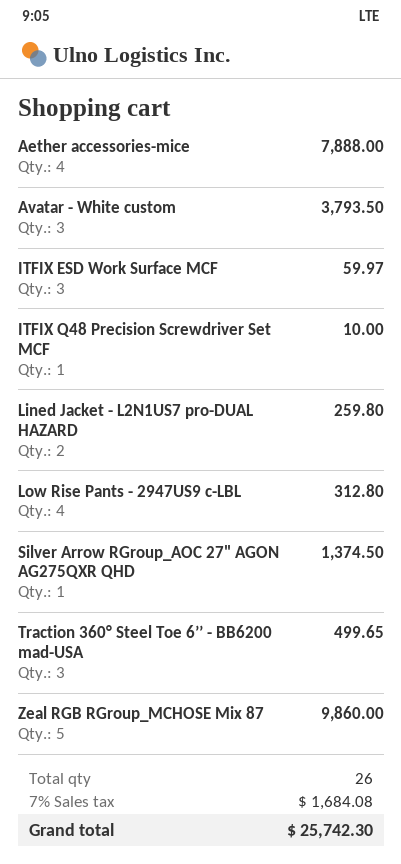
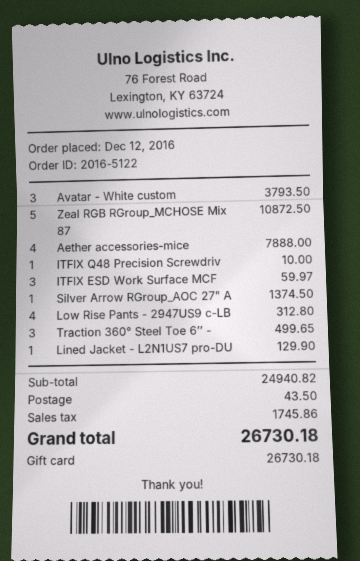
Lined Jacket - L2N1US7 pro-DUAL HAZARD: 2 for 259.80 -> 1 for 129.90
Zeal RGB RGroup_MCHOSE Mix 87: 5 for 9860.00 -> 5 for 10872.50
shipping: none -> 43.50
tax: 1684.08 -> 1745.86
total: 25742.30 -> 26730.18

